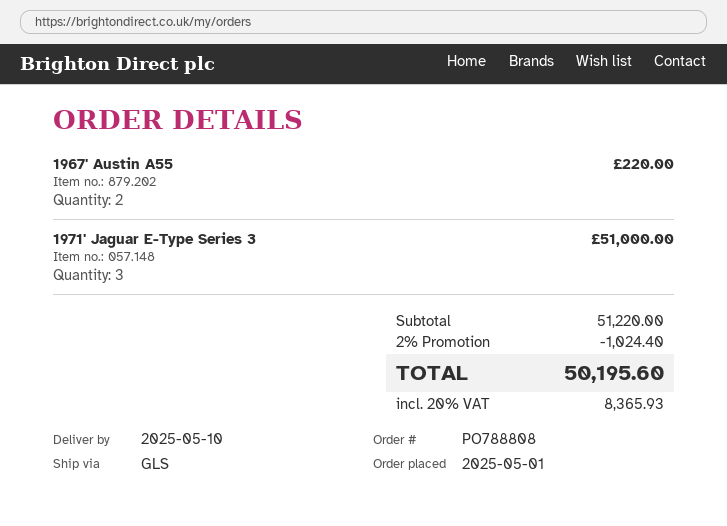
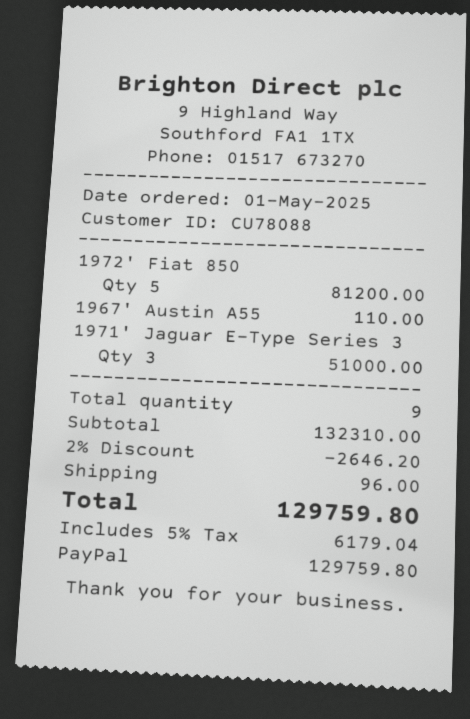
1967' Austin A55: 2 for 220.00 -> 1 for 110.00
1972' Fiat 850: none -> 5 for 81200.00
subtotal: 51220.00 -> 132310.00
discount: 2% = 1024.40 -> 2% = 2646.20
shipping: none -> 96.00
tax: 20% = 8365.93 -> 5% = 6179.04
total: 50195.60 -> 129759.80

